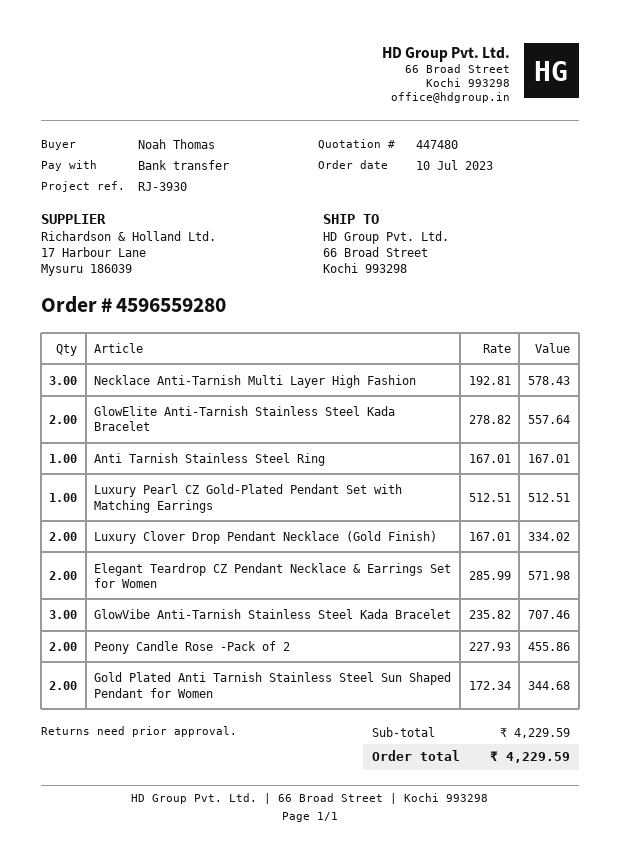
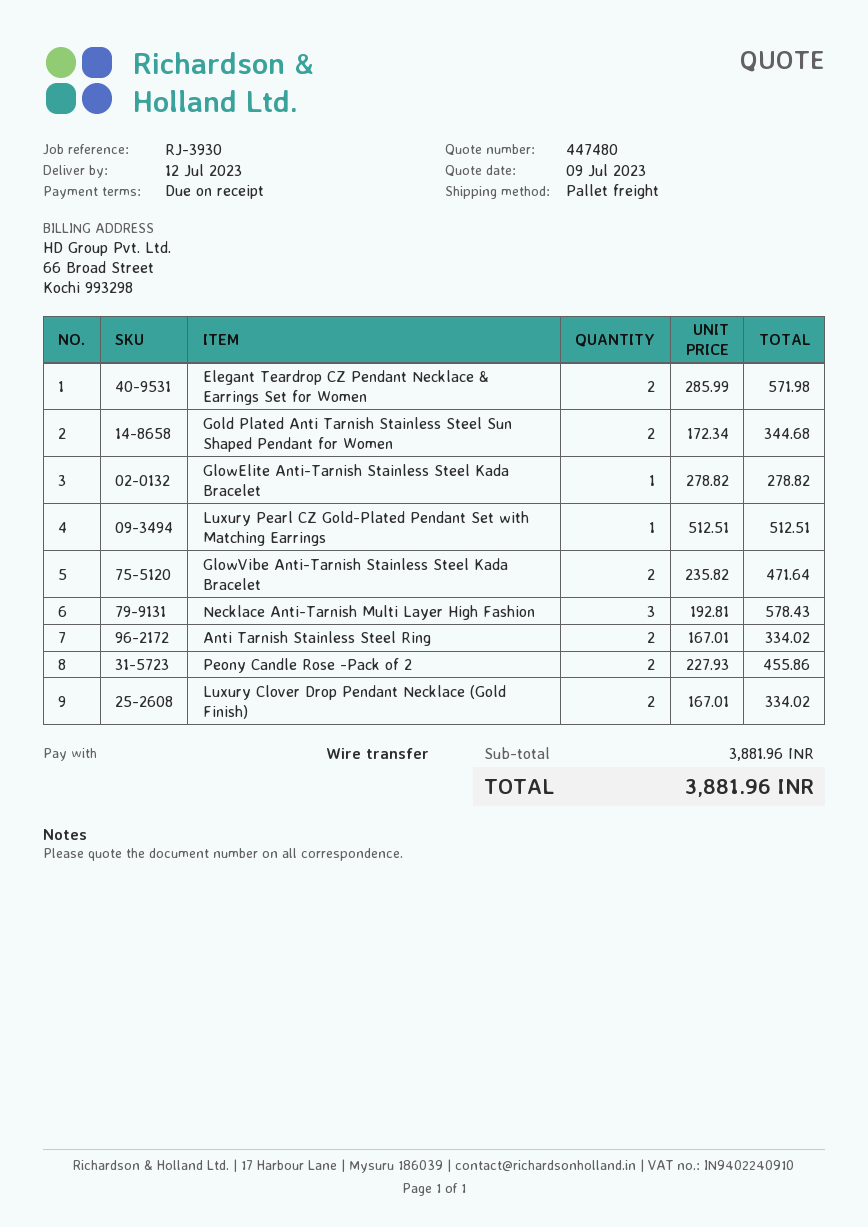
GlowElite Anti-Tarnish Stainless Steel Kada Bracelet: 2 x 278.82 = 557.64 -> 1 x 278.82 = 278.82
Anti Tarnish Stainless Steel Ring: 1 x 167.01 = 167.01 -> 2 x 167.01 = 334.02
GlowVibe Anti-Tarnish Stainless Steel Kada Bracelet: 3 x 235.82 = 707.46 -> 2 x 235.82 = 471.64
subtotal: 4229.59 -> 3881.96
total: 4229.59 -> 3881.96

